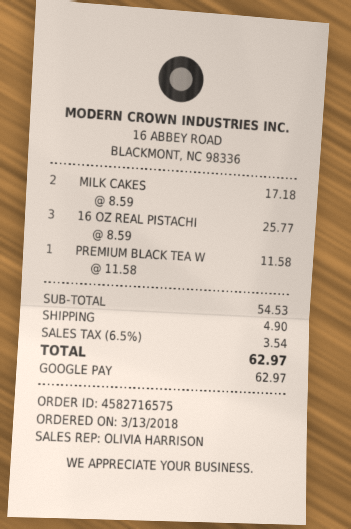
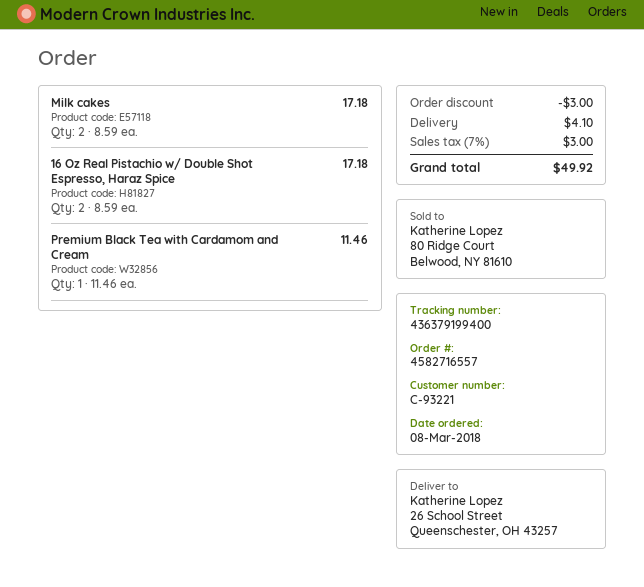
order number: 4582716575 -> 4582716557
order date: 2018-03-13 -> 2018-03-08
16 OZ REAL PISTACHI: 3 x 8.59 = 25.77 -> 2 x 8.59 = 17.18
PREMIUM BLACK TEA W: 1 x 11.58 = 11.58 -> 1 x 11.46 = 11.46
discount: none -> 3.00
shipping: 4.90 -> 4.10
tax: 6.5% = 3.54 -> 7% = 3.00
total: 62.97 -> 49.92

